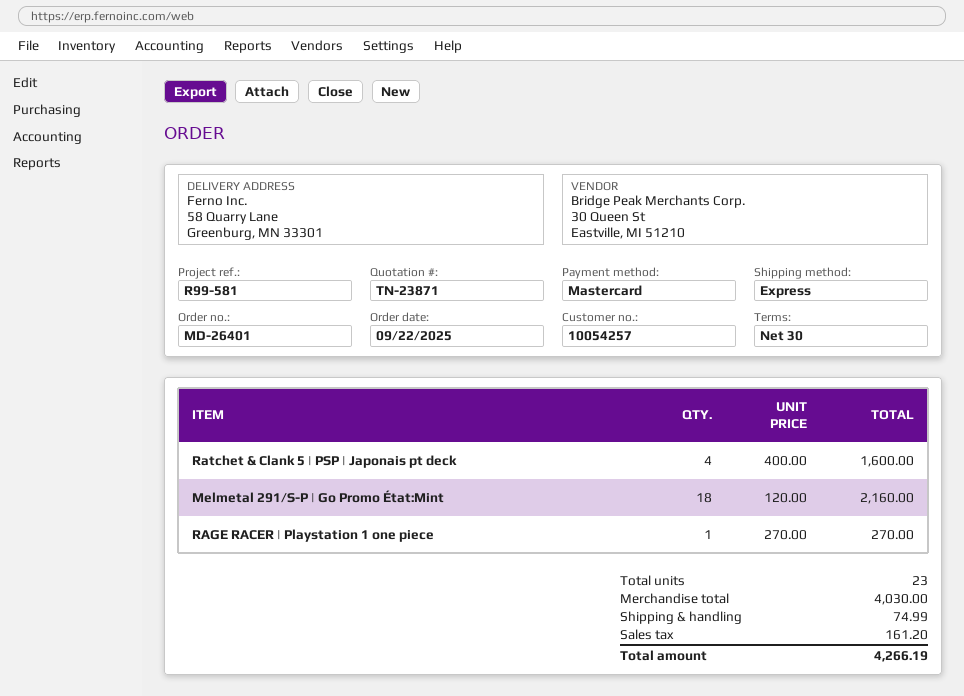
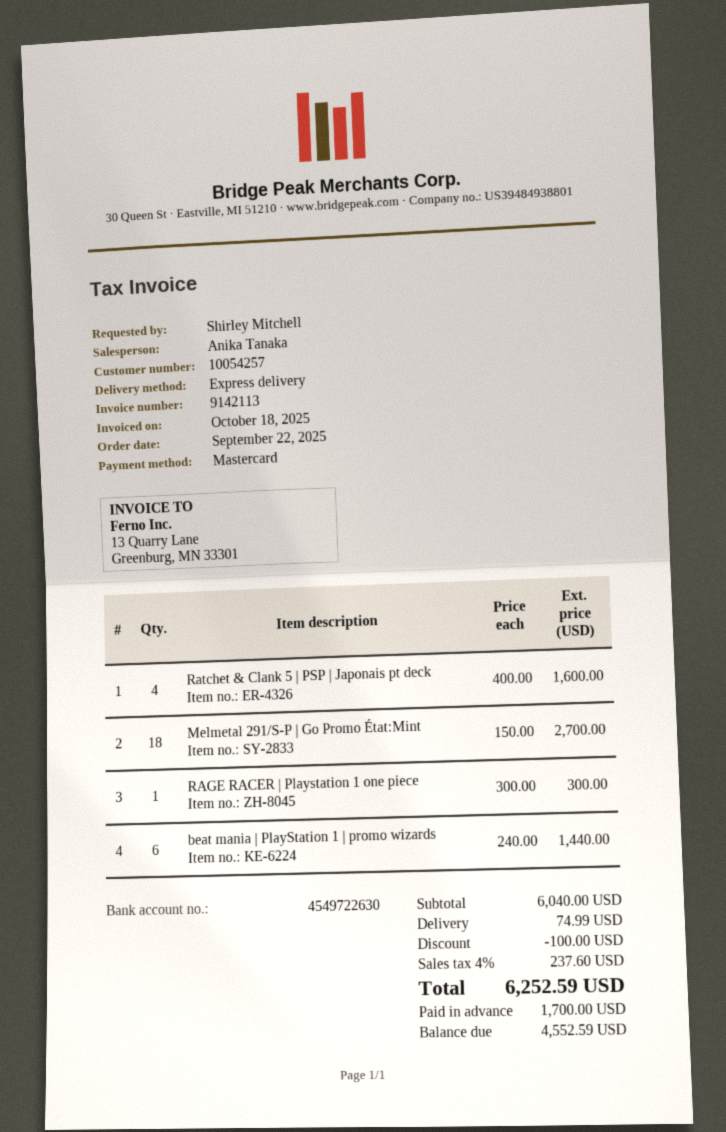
Melmetal 291/S-P | Go Promo État:Mint: 18 x 120.00 = 2160.00 -> 18 x 150.00 = 2700.00
RAGE RACER | Playstation 1 one piece: 1 x 270.00 = 270.00 -> 1 x 300.00 = 300.00
beat mania | PlayStation 1 | promo wizards: none -> 6 x 240.00 = 1440.00
subtotal: 4030.00 -> 6040.00
discount: none -> 100.00
tax: 161.20 -> 237.60
total: 4266.19 -> 6252.59

